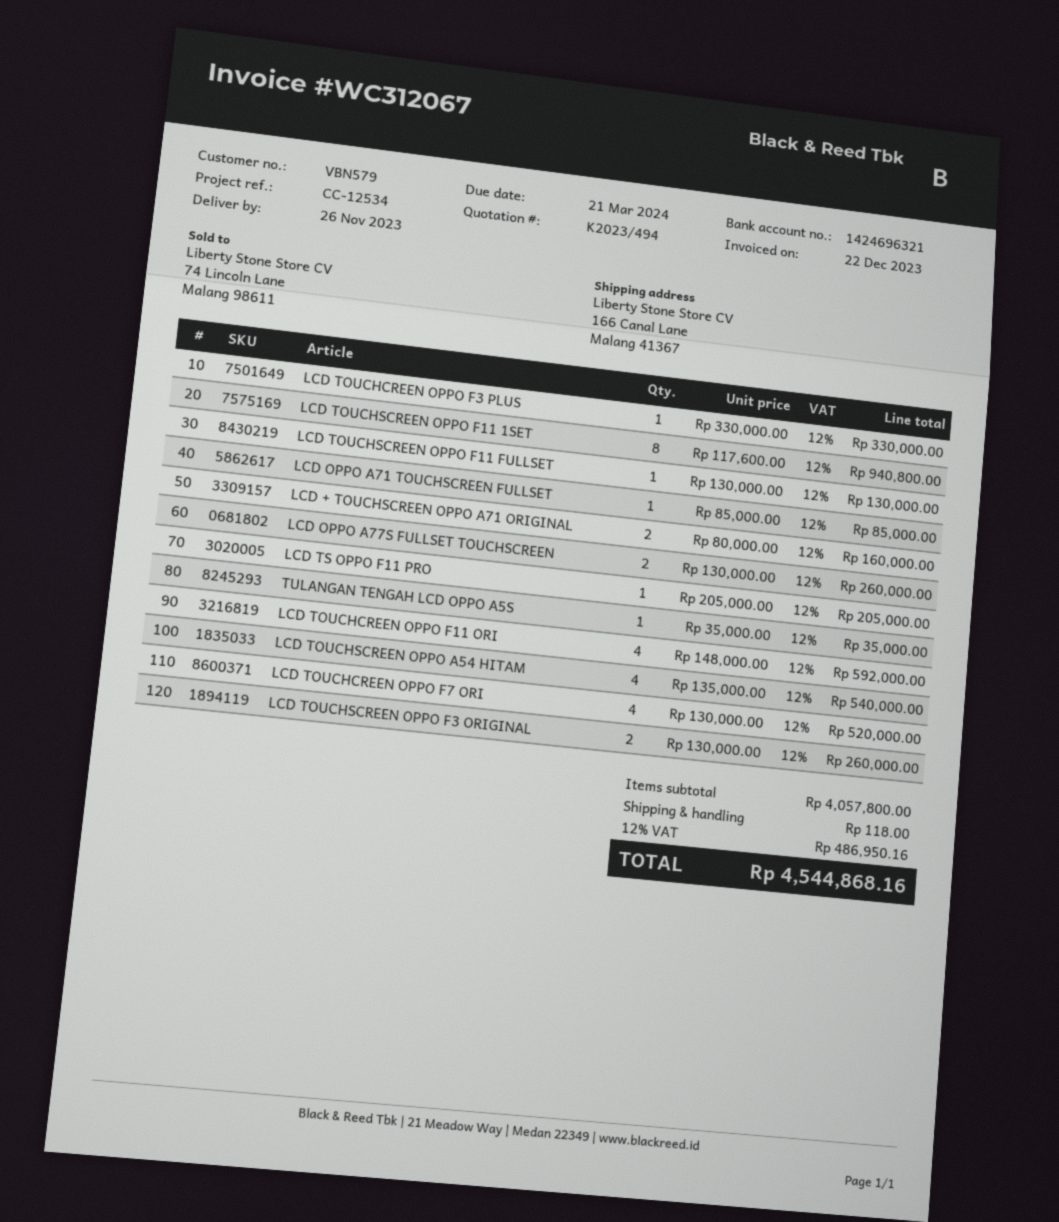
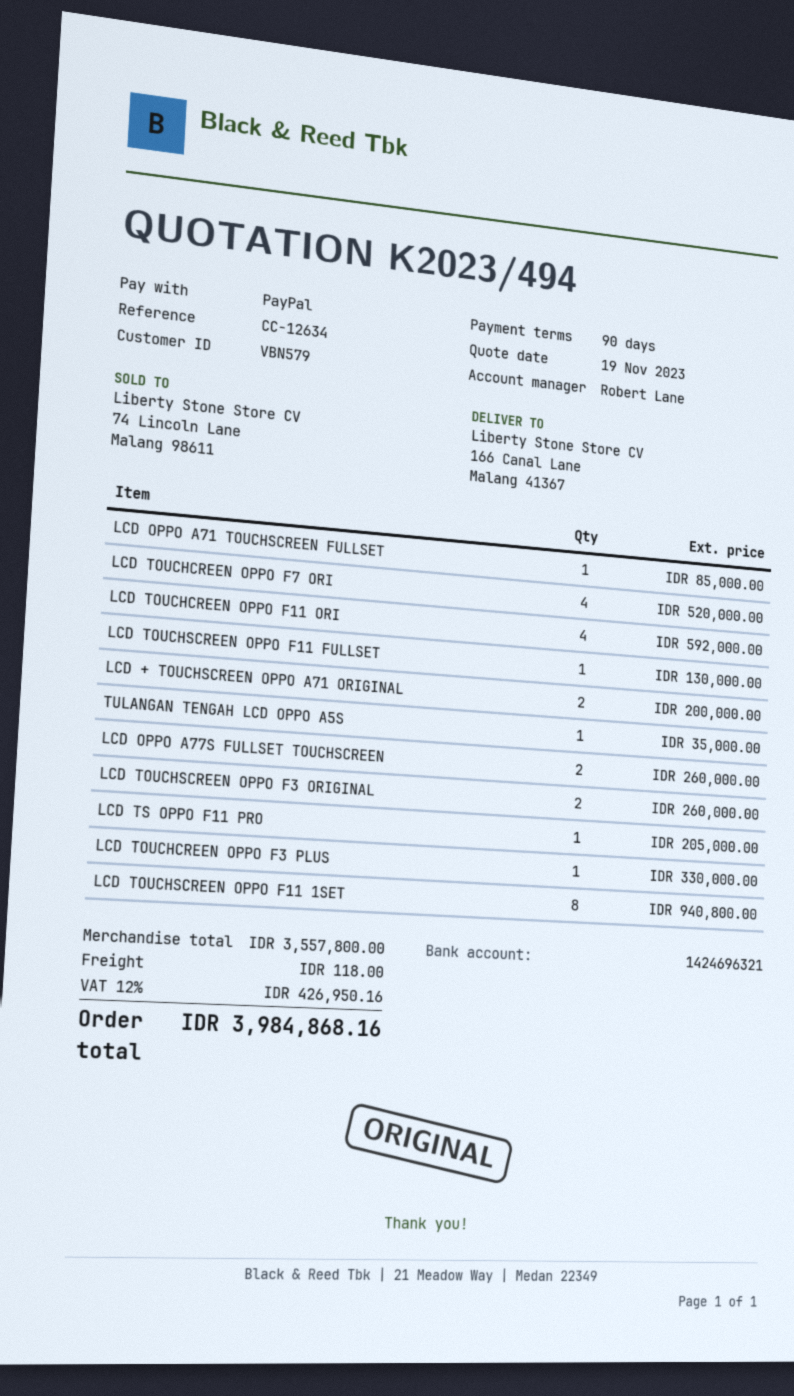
reference: CC-12534 -> CC-12634
LCD + TOUCHSCREEN OPPO A71 ORIGINAL: 2 for 160000.00 -> 2 for 200000.00
LCD TOUCHSCREEN OPPO A54 HITAM: 4 for 540000.00 -> none
subtotal: 4057800.00 -> 3557800.00
tax: 12% = 486950.16 -> 12% = 426950.16
total: 4544868.16 -> 3984868.16

